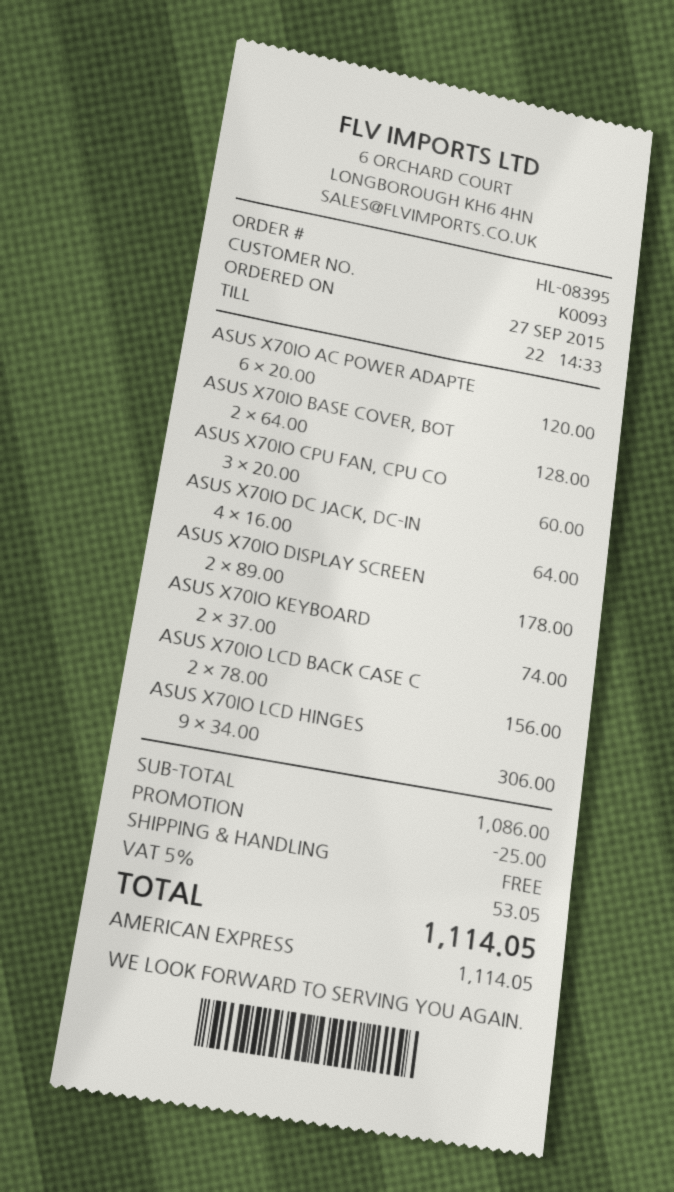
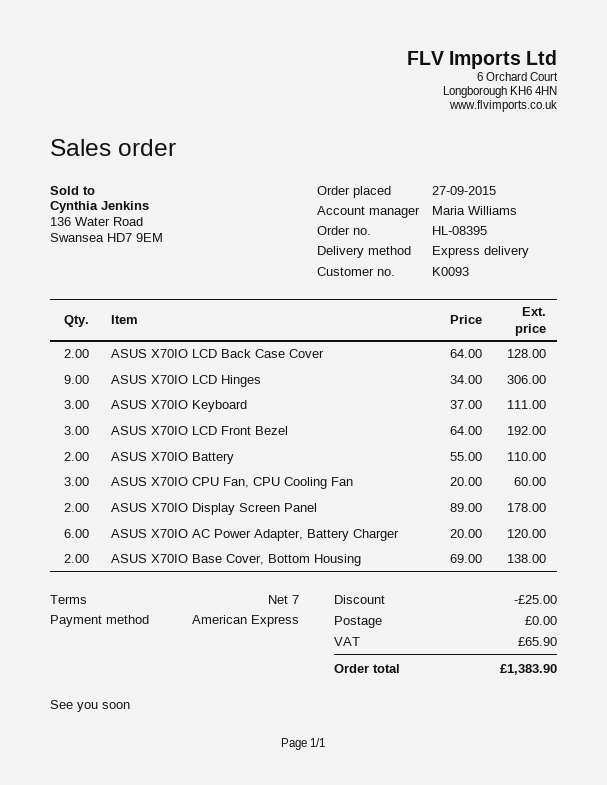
ASUS X70IO BASE COVER, BOT: 2 x 64.00 = 128.00 -> 2 x 69.00 = 138.00
ASUS X70IO DC JACK, DC-IN: 4 x 16.00 = 64.00 -> none
ASUS X70IO KEYBOARD: 2 x 37.00 = 74.00 -> 3 x 37.00 = 111.00
ASUS X70IO LCD BACK CASE C: 2 x 78.00 = 156.00 -> 2 x 64.00 = 128.00
ASUS X70IO LCD Front Bezel: none -> 3 x 64.00 = 192.00
ASUS X70IO Battery: none -> 2 x 55.00 = 110.00
tax: 53.05 -> 65.90
total: 1114.05 -> 1383.90

